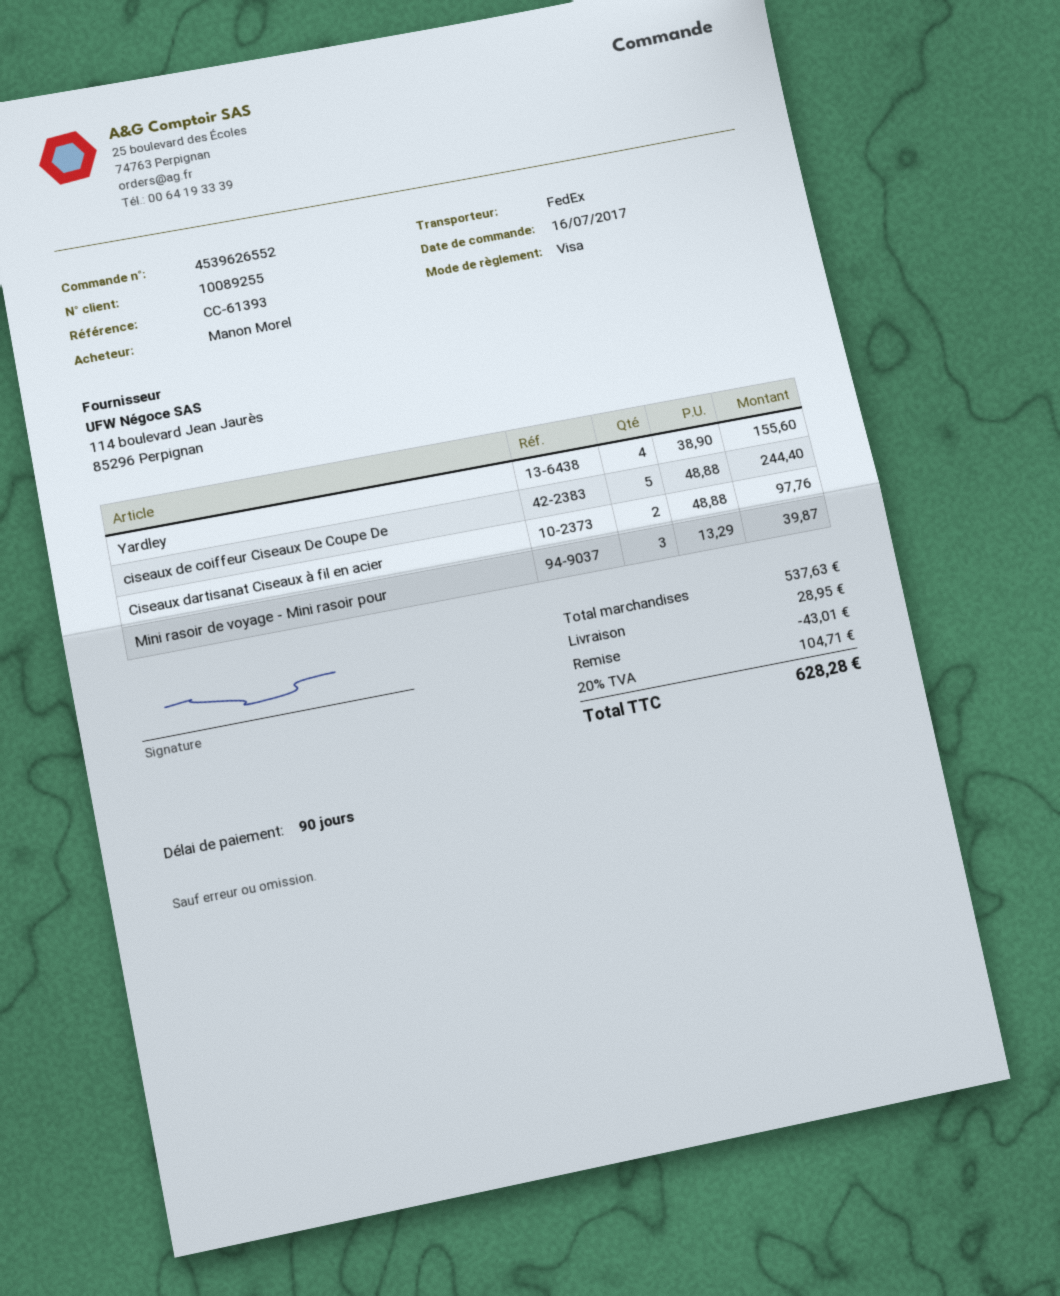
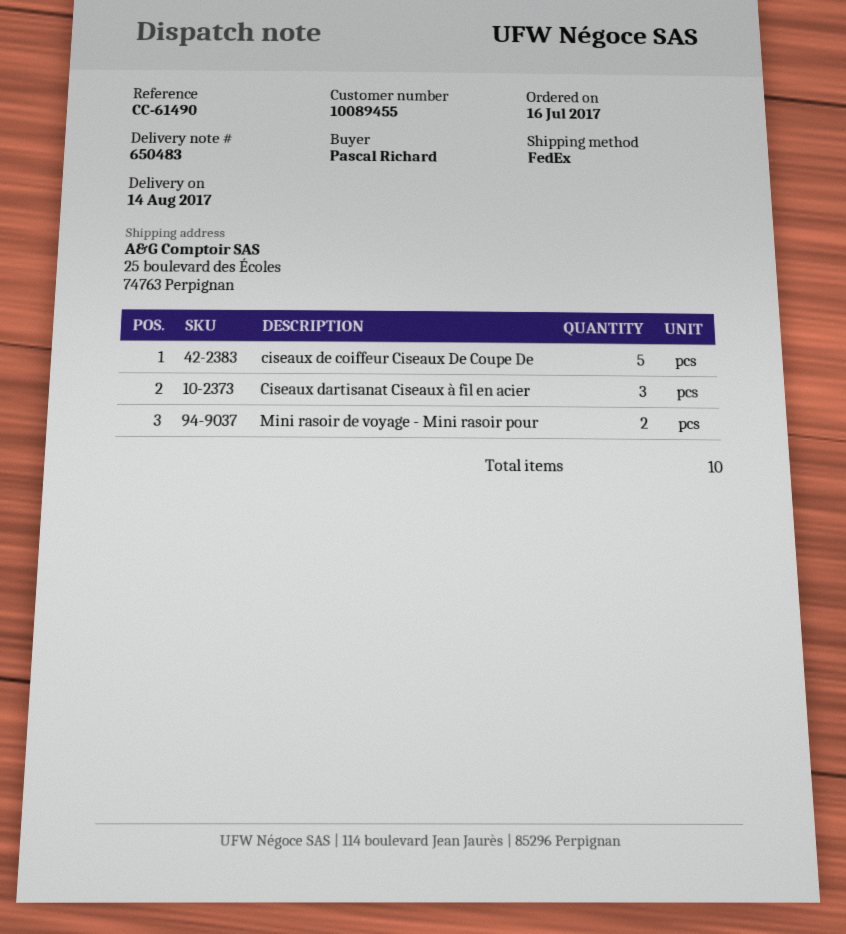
customer number: 10089255 -> 10089455
reference: CC-61393 -> CC-61490
ordered by: Manon Morel -> Pascal Richard
Yardley: 4 -> none
Ciseaux dartisanat Ciseaux à fil en acier: 2 -> 3
Mini rasoir de voyage - Mini rasoir pour: 3 -> 2

